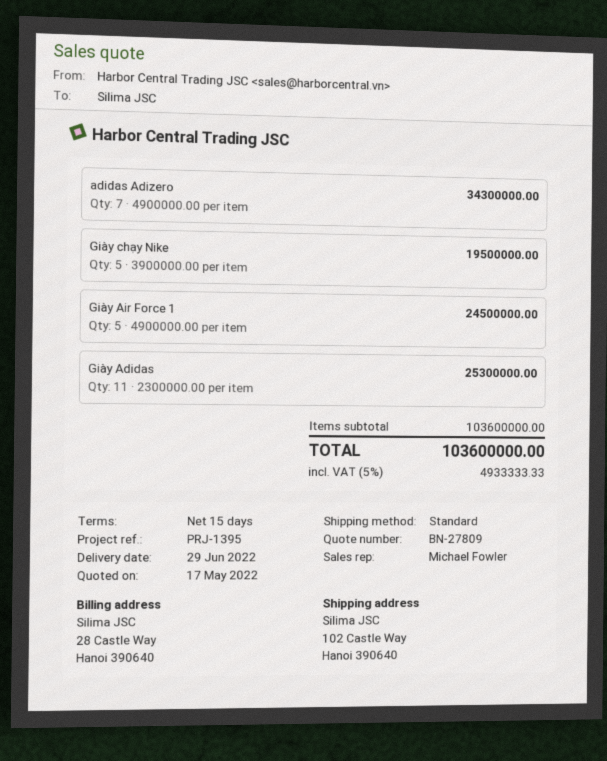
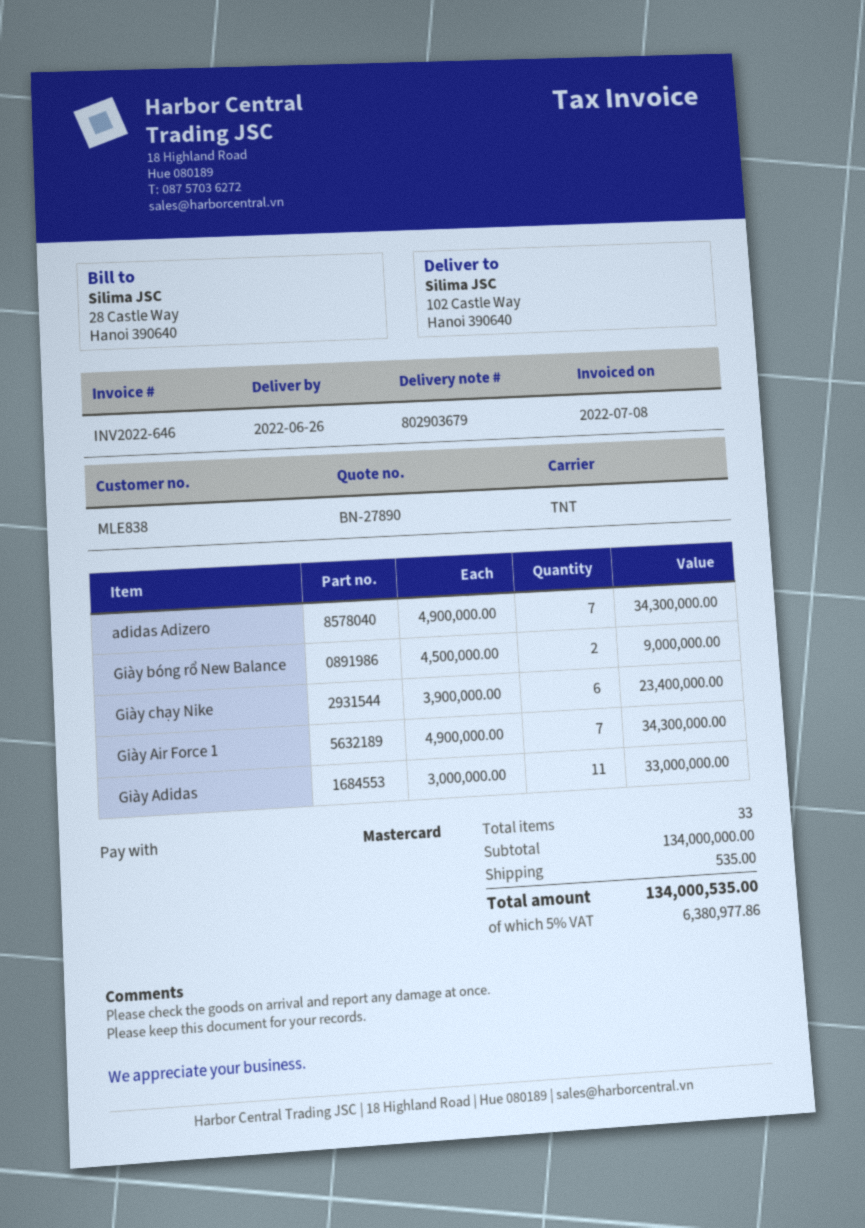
quote number: BN-27809 -> BN-27890
delivery date: 2022-06-29 -> 2022-06-26
shipping method: standard -> TNT
Giày chạy Nike: 5 x 3900000.00 = 19500000.00 -> 6 x 3900000.00 = 23400000.00
Giày Air Force 1: 5 x 4900000.00 = 24500000.00 -> 7 x 4900000.00 = 34300000.00
Giày Adidas: 11 x 2300000.00 = 25300000.00 -> 11 x 3000000.00 = 33000000.00
Giày bóng rổ New Balance: none -> 2 x 4500000.00 = 9000000.00
subtotal: 103600000.00 -> 134000000.00
shipping: none -> 535.00
tax: 5% = 4933333.33 -> 5% = 6380977.86
total: 103600000.00 -> 134000535.00

